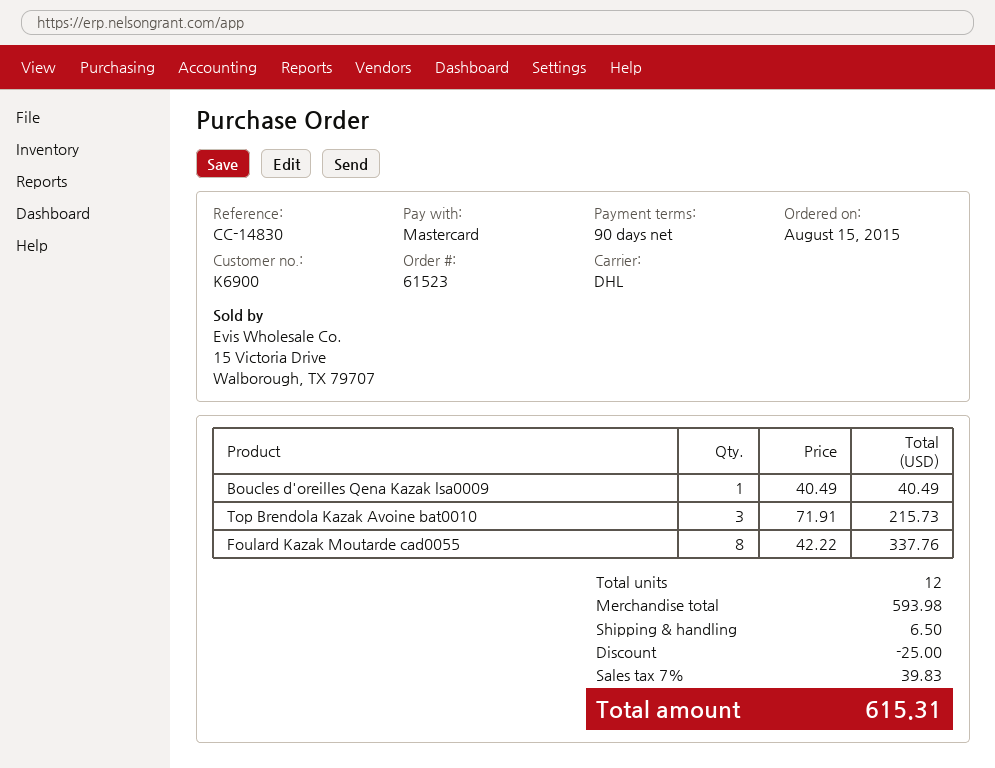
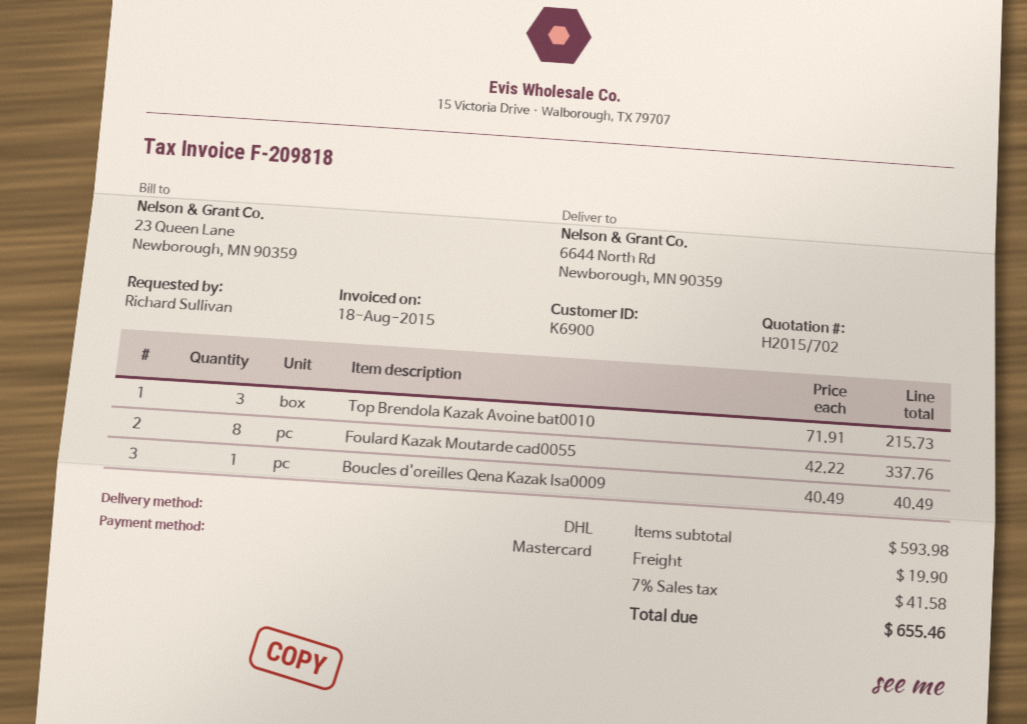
discount: 25.00 -> none
shipping: 6.50 -> 19.90
tax: 7% = 39.83 -> 7% = 41.58
total: 615.31 -> 655.46

